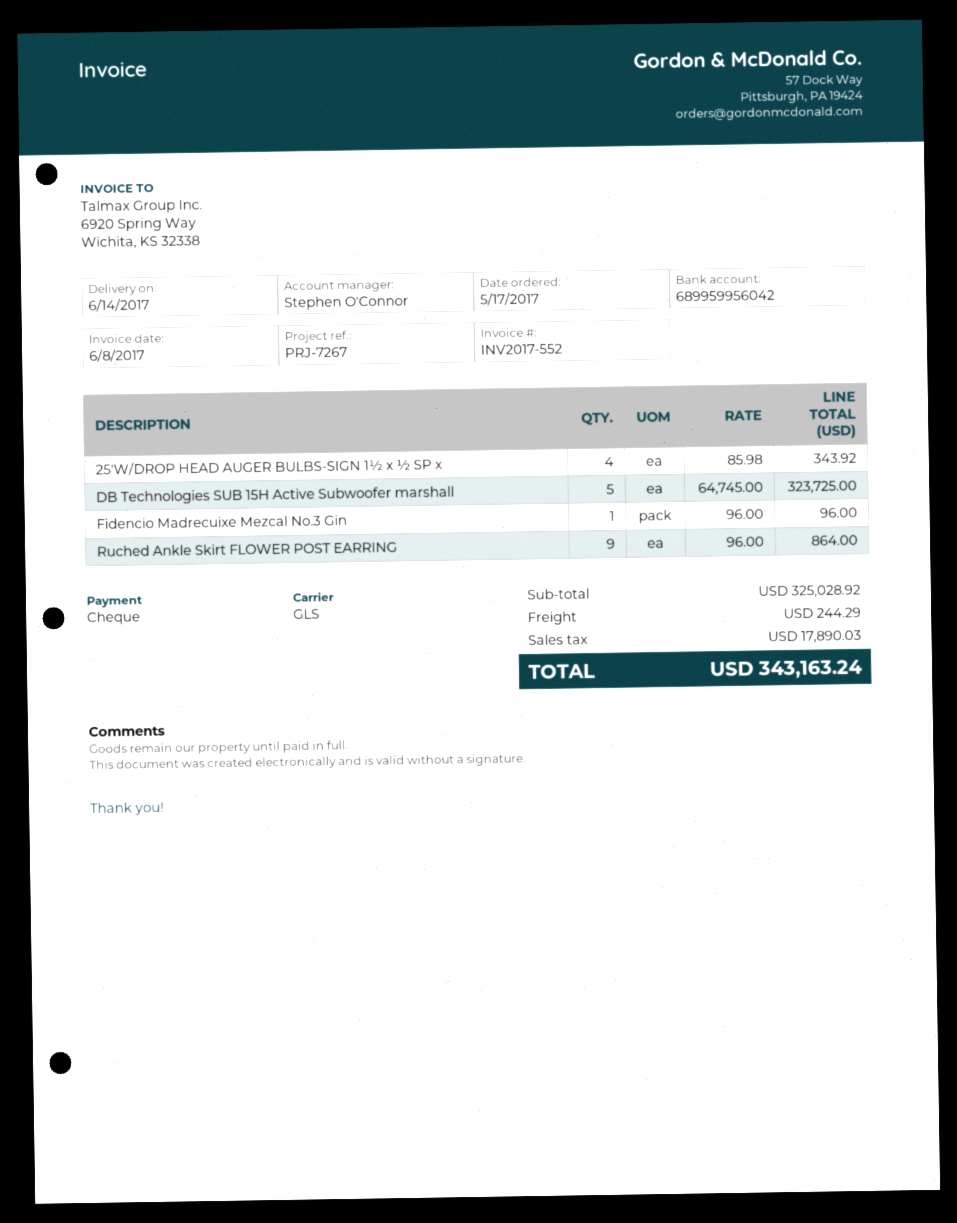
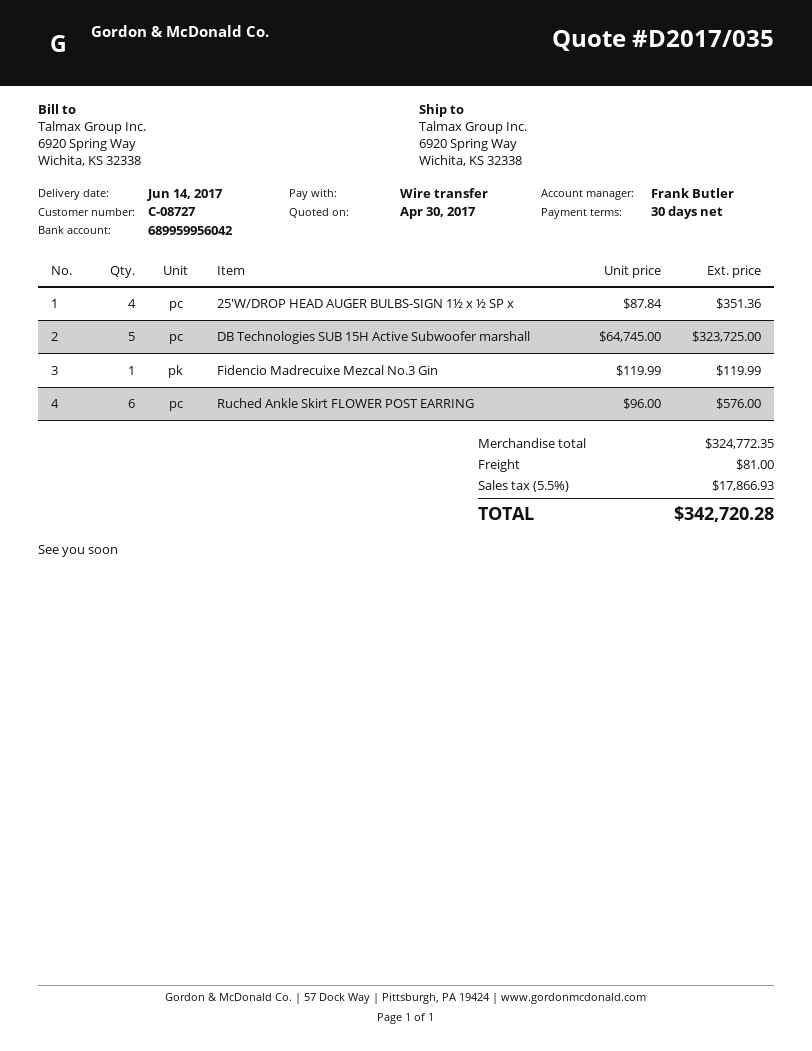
sales rep: Stephen O'Connor -> Frank Butler
payment method: cheque -> bank transfer
25'W/DROP HEAD AUGER BULBS-SIGN 1½ x ½ SP x: 4 x 85.98 = 343.92 -> 4 x 87.84 = 351.36
Fidencio Madrecuixe Mezcal No.3 Gin: 1 x 96.00 = 96.00 -> 1 x 119.99 = 119.99
Ruched Ankle Skirt FLOWER POST EARRING: 9 x 96.00 = 864.00 -> 6 x 96.00 = 576.00
subtotal: 325028.92 -> 324772.35
shipping: 244.29 -> 81.00
tax: 17890.03 -> 17866.93
total: 343163.24 -> 342720.28

